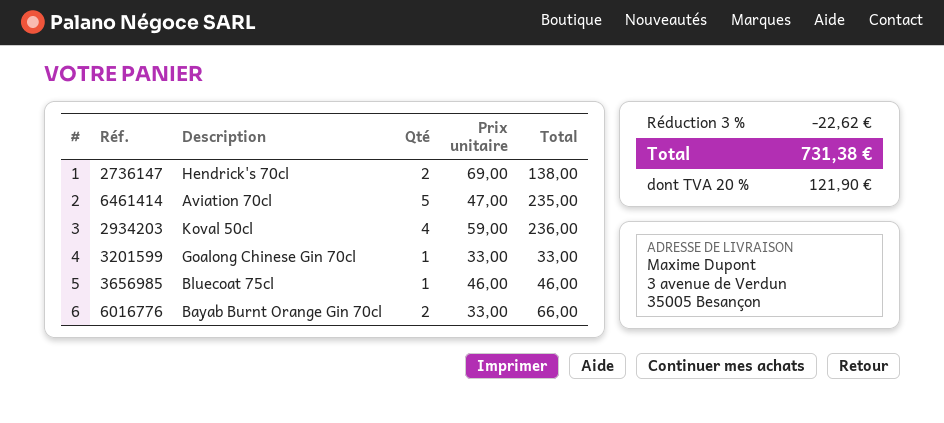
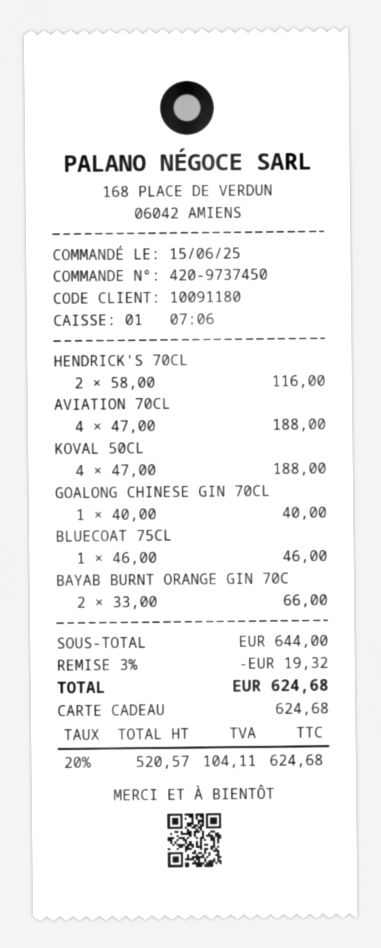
Hendrick's 70cl: 2 x 69.00 = 138.00 -> 2 x 58.00 = 116.00
Aviation 70cl: 5 x 47.00 = 235.00 -> 4 x 47.00 = 188.00
Koval 50cl: 4 x 59.00 = 236.00 -> 4 x 47.00 = 188.00
Goalong Chinese Gin 70cl: 1 x 33.00 = 33.00 -> 1 x 40.00 = 40.00
discount: 3% = 22.62 -> 3% = 19.32
tax: 20% = 121.90 -> 20% = 104.11
total: 731.38 -> 624.68

